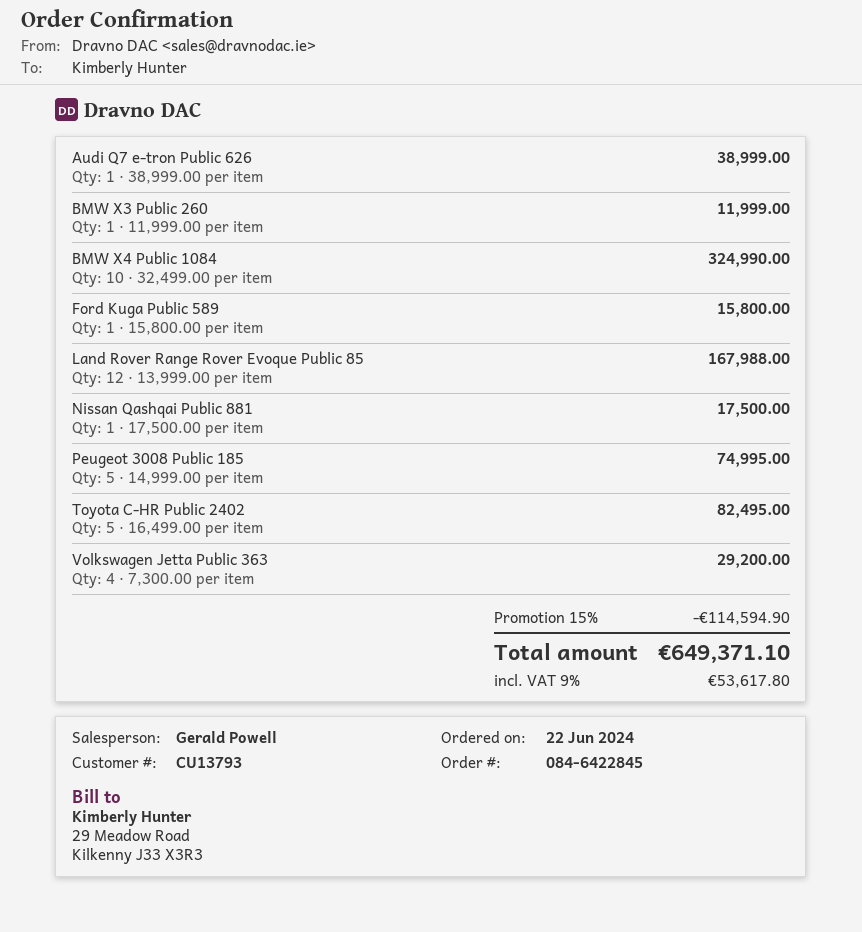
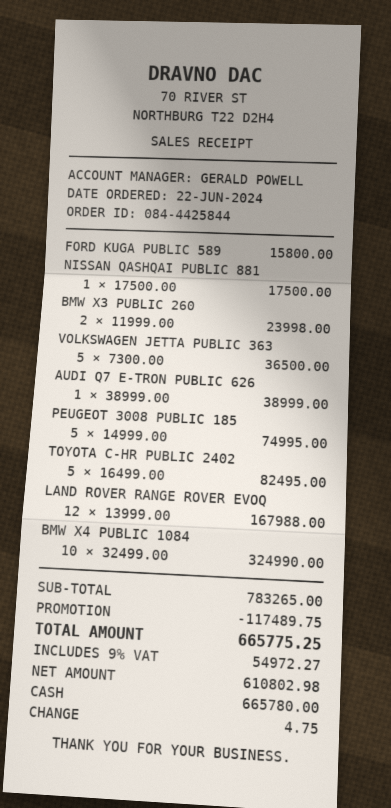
order number: 084-6422845 -> 084-4425844
BMW X3 Public 260: 1 x 11999.00 = 11999.00 -> 2 x 11999.00 = 23998.00
Volkswagen Jetta Public 363: 4 x 7300.00 = 29200.00 -> 5 x 7300.00 = 36500.00
discount: 114594.90 -> 117489.75
tax: 9% = 53617.80 -> 9% = 54972.27
total: 649371.10 -> 665775.25

